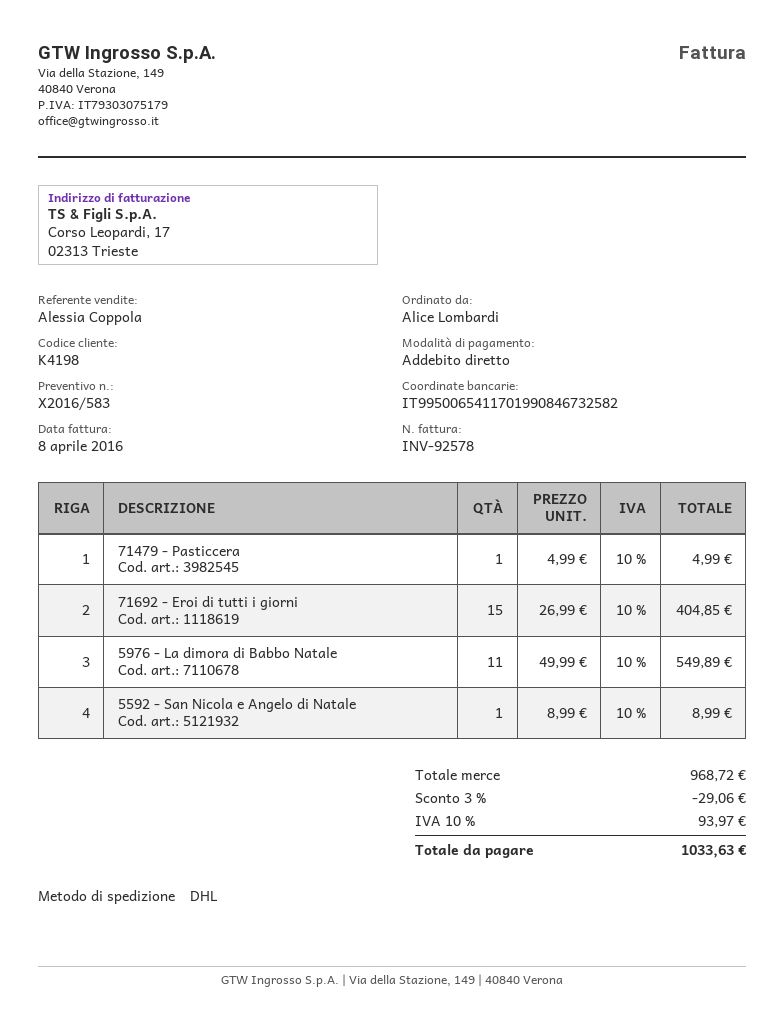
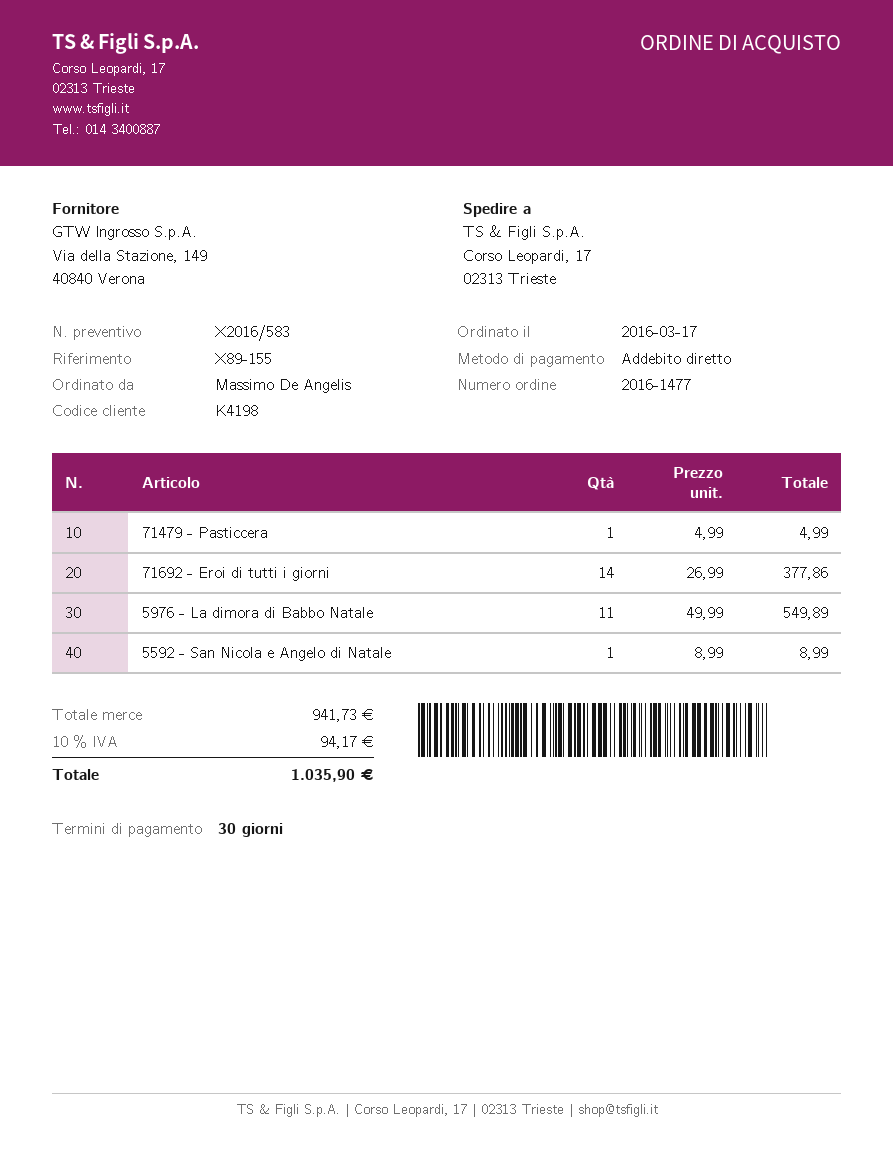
ordered by: Alice Lombardi -> Massimo De Angelis
71692 - Eroi di tutti i giorni: 15 x 26.99 = 404.85 -> 14 x 26.99 = 377.86
subtotal: 968.72 -> 941.73
discount: 3% = 29.06 -> none
tax: 10% = 93.97 -> 10% = 94.17
total: 1033.63 -> 1035.90

